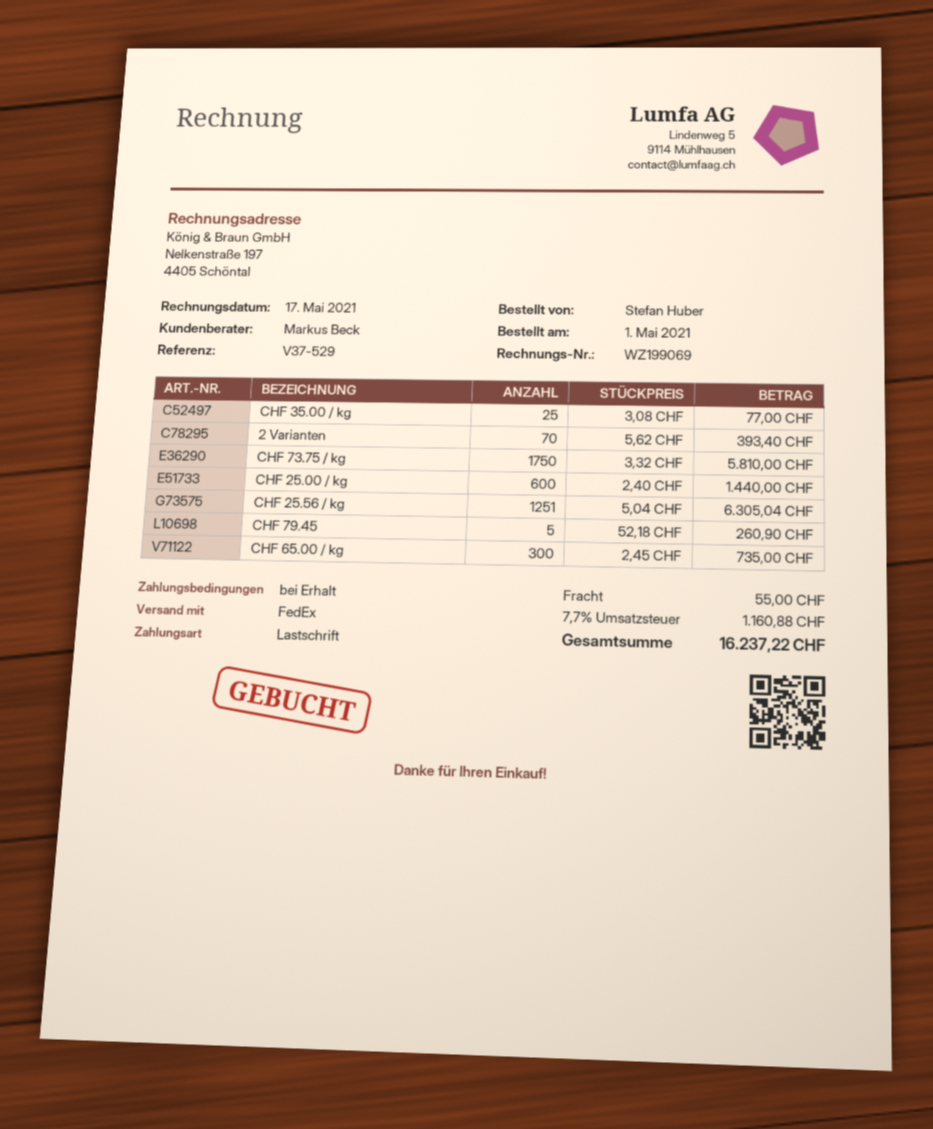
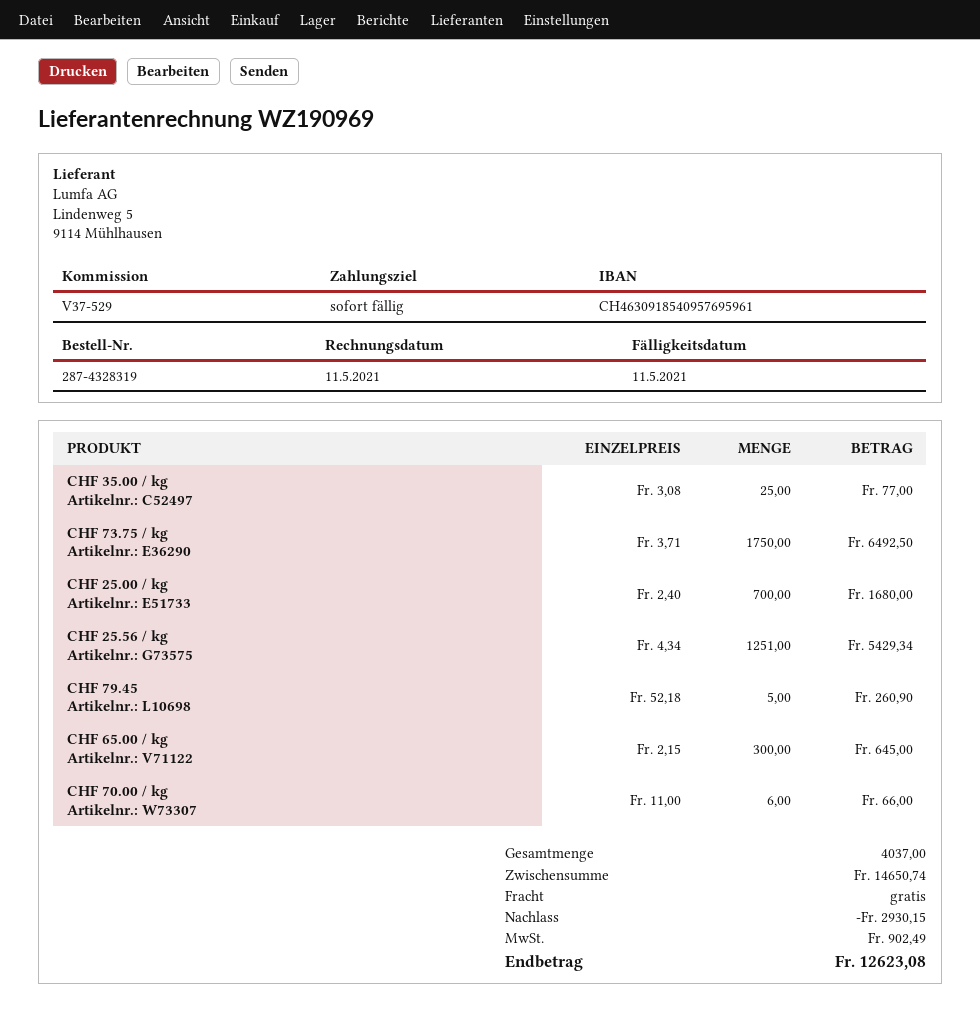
invoice number: WZ199069 -> WZ190969
invoice date: 2021-05-17 -> 2021-05-11
2 Varianten: 70 x 5.62 = 393.40 -> none
CHF 73.75 / kg: 1750 x 3.32 = 5810.00 -> 1750 x 3.71 = 6492.50
CHF 25.00 / kg: 600 x 2.40 = 1440.00 -> 700 x 2.40 = 1680.00
CHF 25.56 / kg: 1251 x 5.04 = 6305.04 -> 1251 x 4.34 = 5429.34
CHF 65.00 / kg: 300 x 2.45 = 735.00 -> 300 x 2.15 = 645.00
CHF 70.00 / kg: none -> 6 x 11.00 = 66.00
discount: none -> 2930.15
shipping: 55.00 -> 0.00
tax: 1160.88 -> 902.49
total: 16237.22 -> 12623.08

